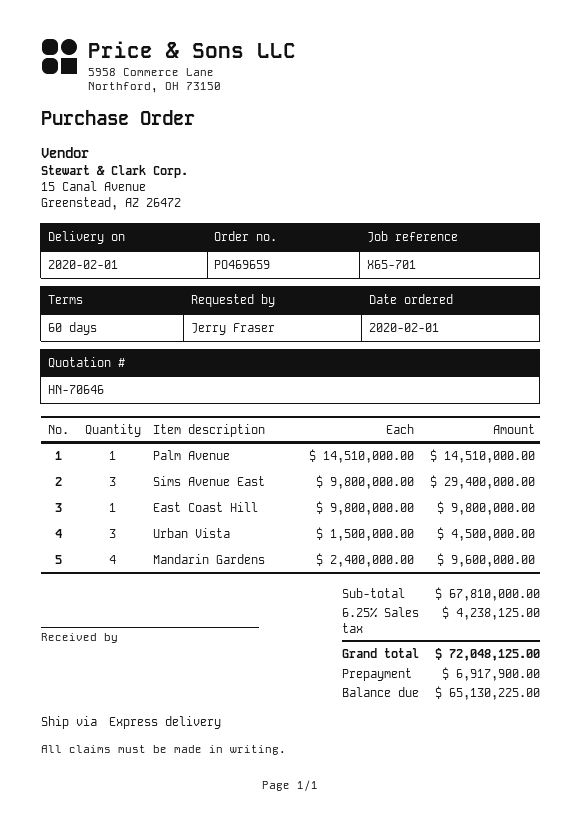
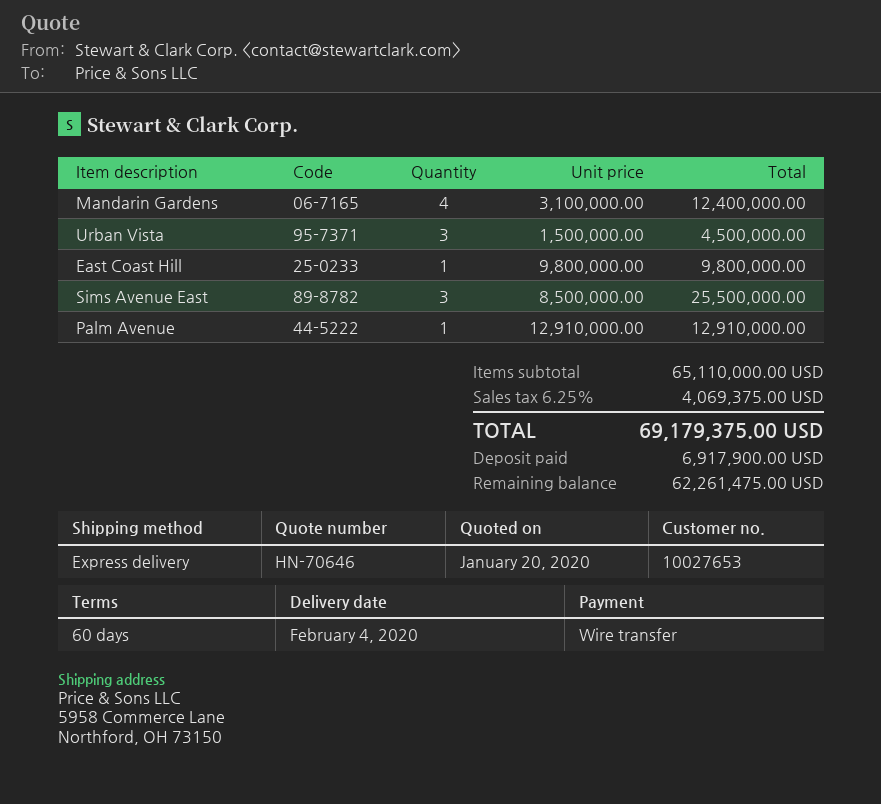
delivery date: 2020-02-01 -> 2020-02-04
Palm Avenue: 1 x 14510000.00 = 14510000.00 -> 1 x 12910000.00 = 12910000.00
Sims Avenue East: 3 x 9800000.00 = 29400000.00 -> 3 x 8500000.00 = 25500000.00
Mandarin Gardens: 4 x 2400000.00 = 9600000.00 -> 4 x 3100000.00 = 12400000.00
subtotal: 67810000.00 -> 65110000.00
tax: 6.25% = 4238125.00 -> 6.25% = 4069375.00
total: 72048125.00 -> 69179375.00
balance: 65130225.00 -> 62261475.00

